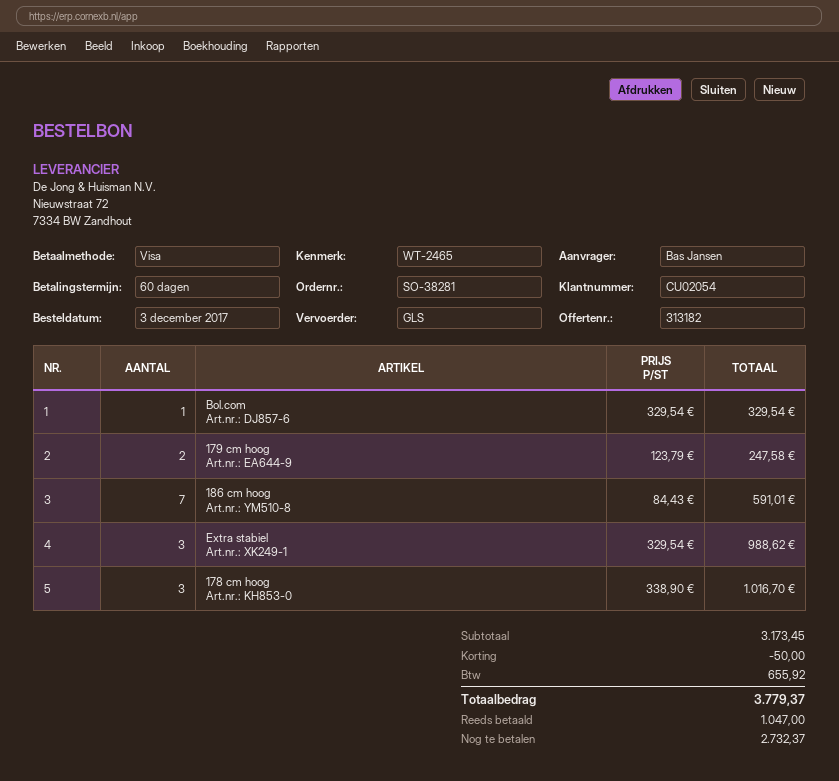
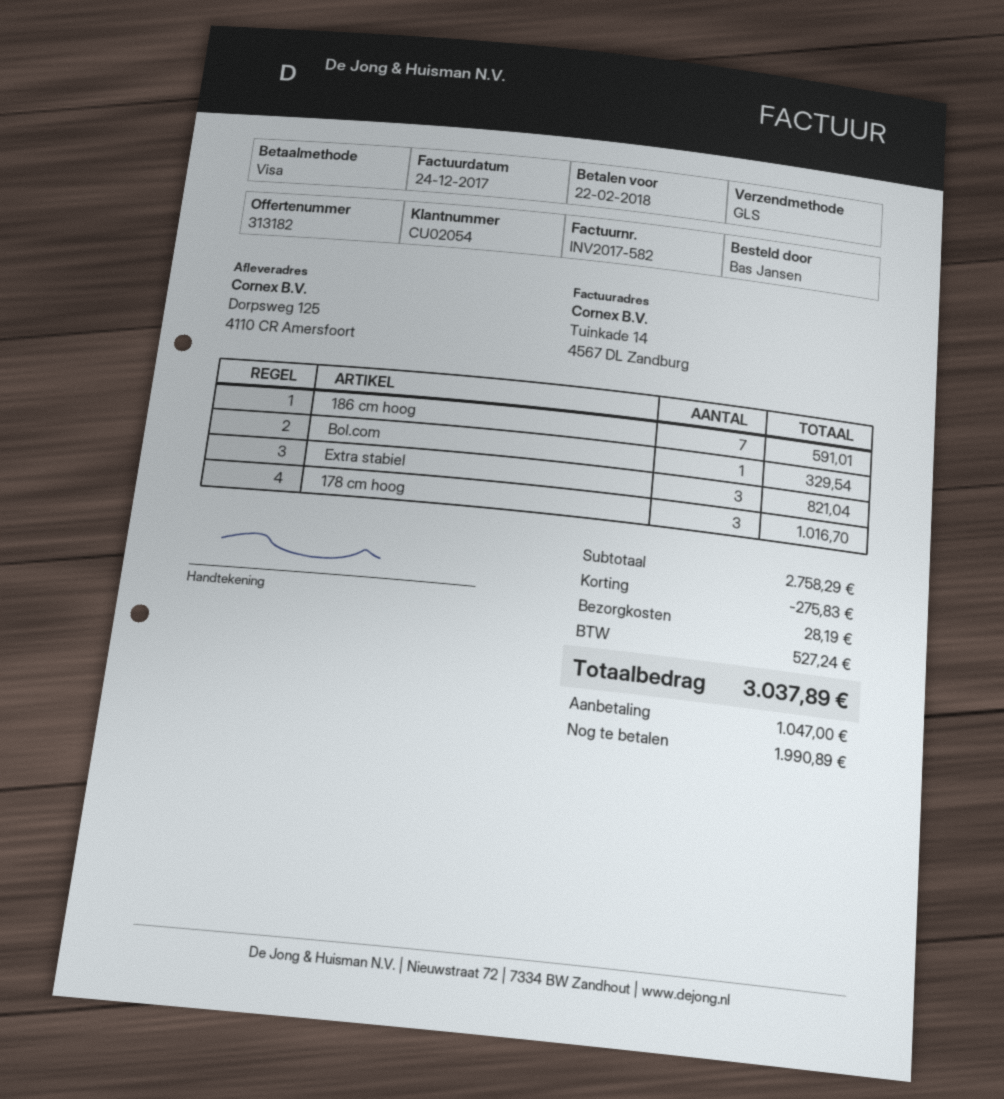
179 cm hoog: 2 for 247.58 -> none
Extra stabiel: 3 for 988.62 -> 3 for 821.04
subtotal: 3173.45 -> 2758.29
discount: 50.00 -> 275.83
shipping: none -> 28.19
tax: 655.92 -> 527.24
total: 3779.37 -> 3037.89
balance: 2732.37 -> 1990.89

